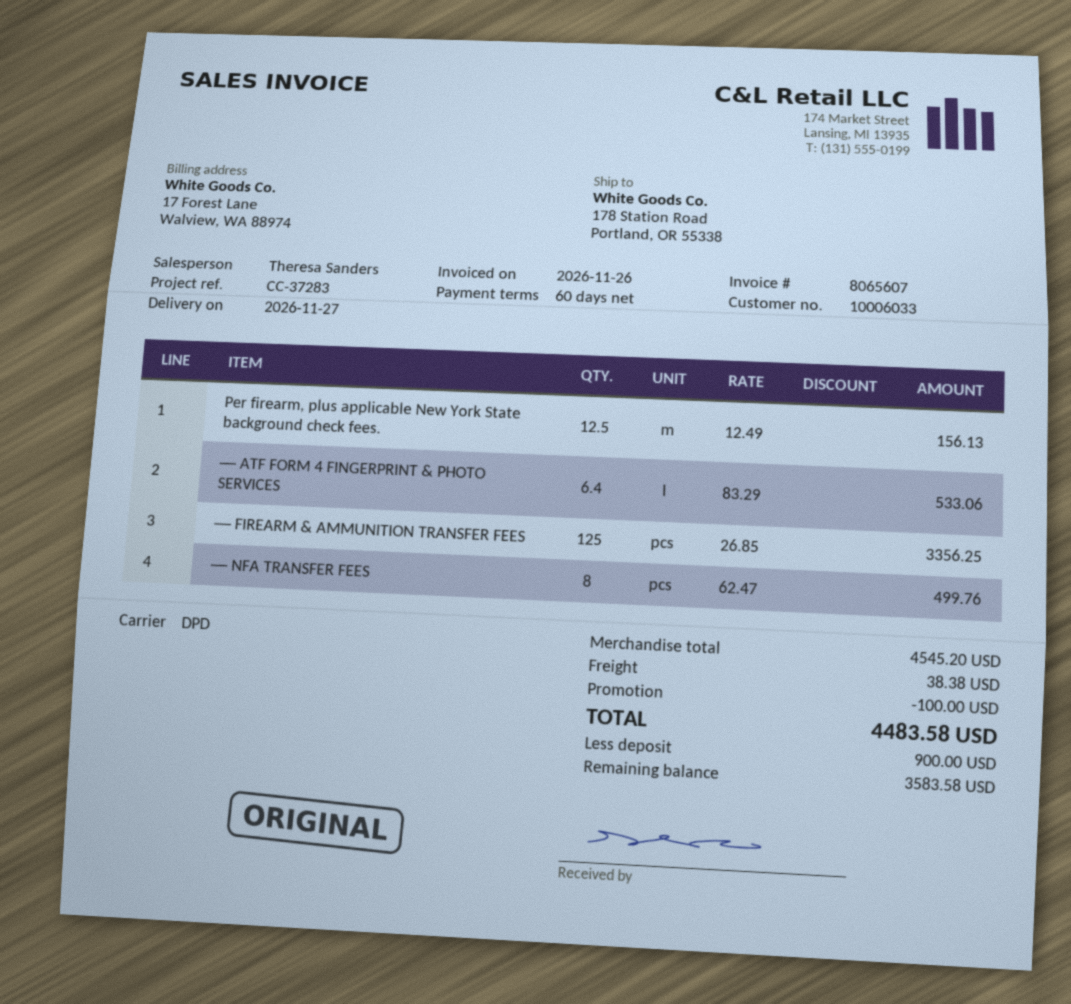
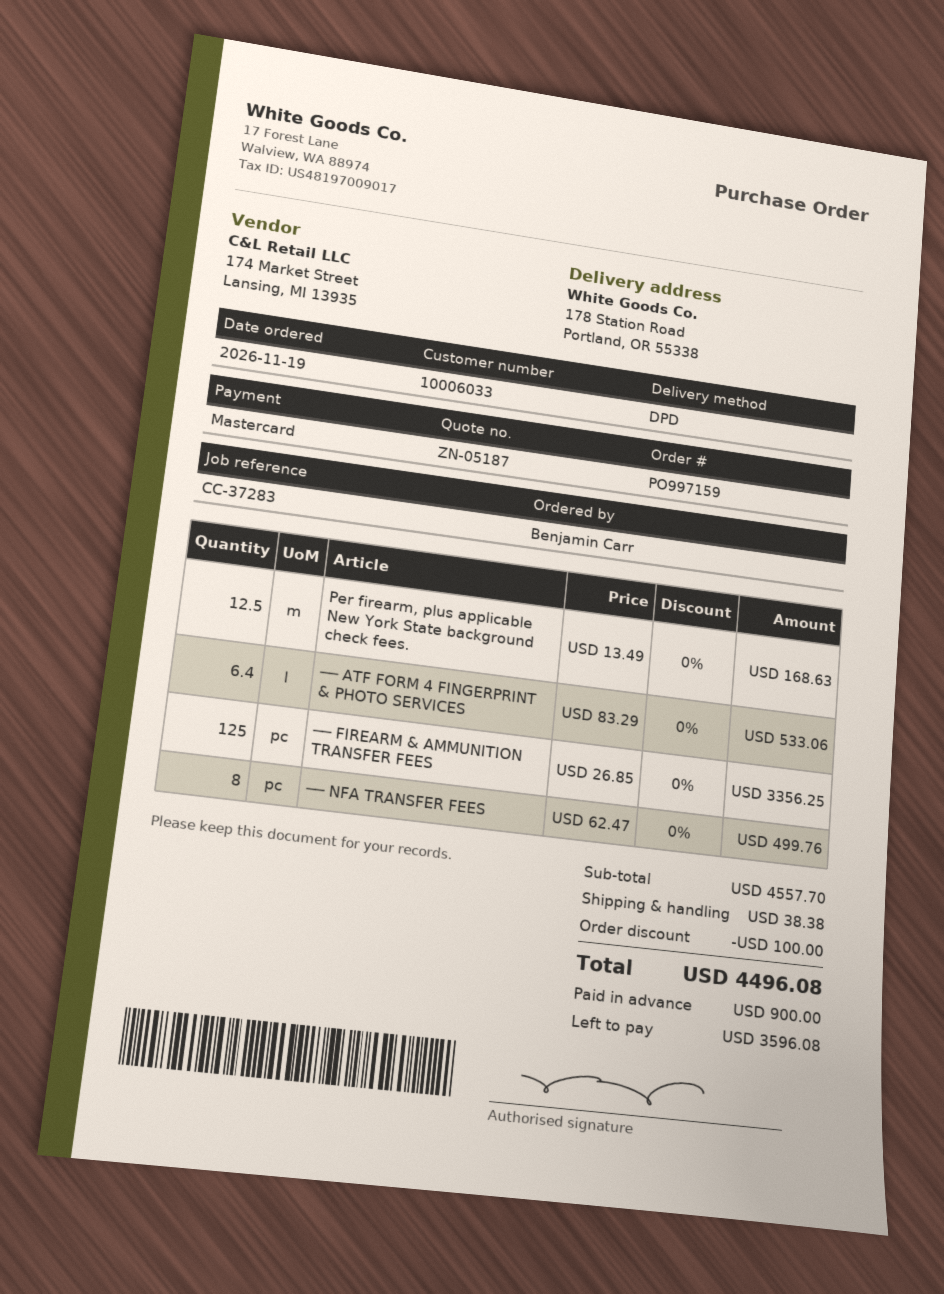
Per firearm, plus applicable New York State background check fees.: 12.5 x 12.49 = 156.13 -> 12.5 x 13.49 = 168.63
subtotal: 4545.20 -> 4557.70
total: 4483.58 -> 4496.08
balance: 3583.58 -> 3596.08

